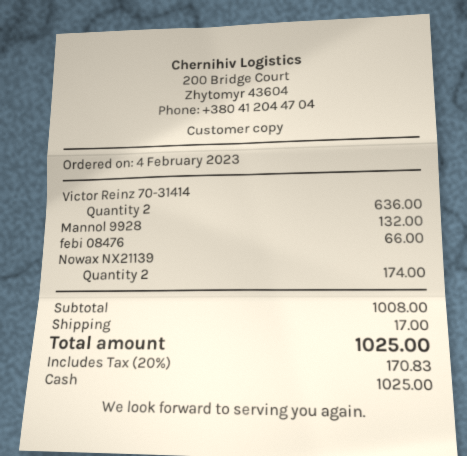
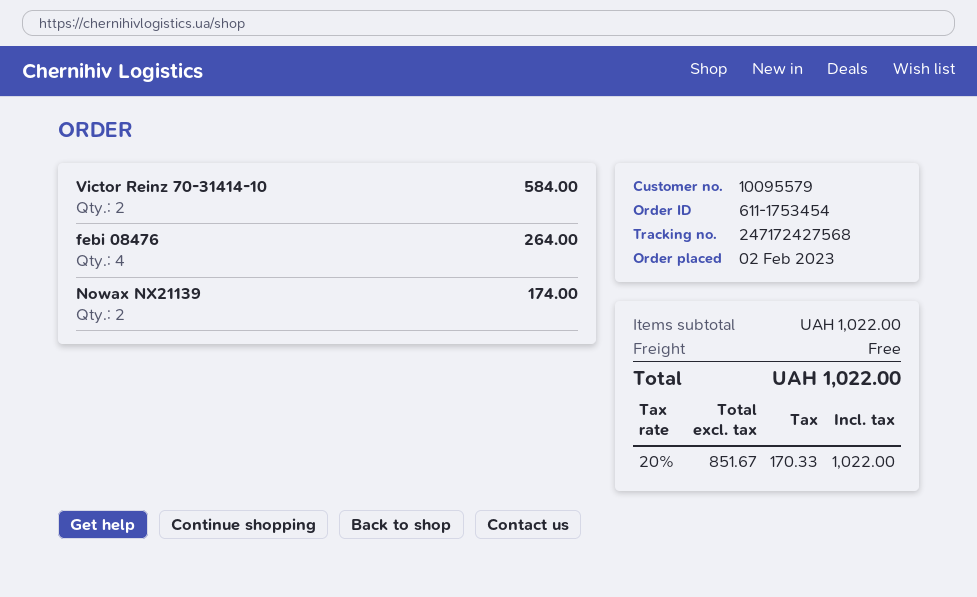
order date: 2023-02-04 -> 2023-02-02
Victor Reinz 70-31414: 2 for 636.00 -> 2 for 584.00
Mannol 9928: 1 for 132.00 -> none
febi 08476: 1 for 66.00 -> 4 for 264.00
subtotal: 1008.00 -> 1022.00
shipping: 17.00 -> 0.00
tax: 20% = 170.83 -> 20% = 170.33
total: 1025.00 -> 1022.00

